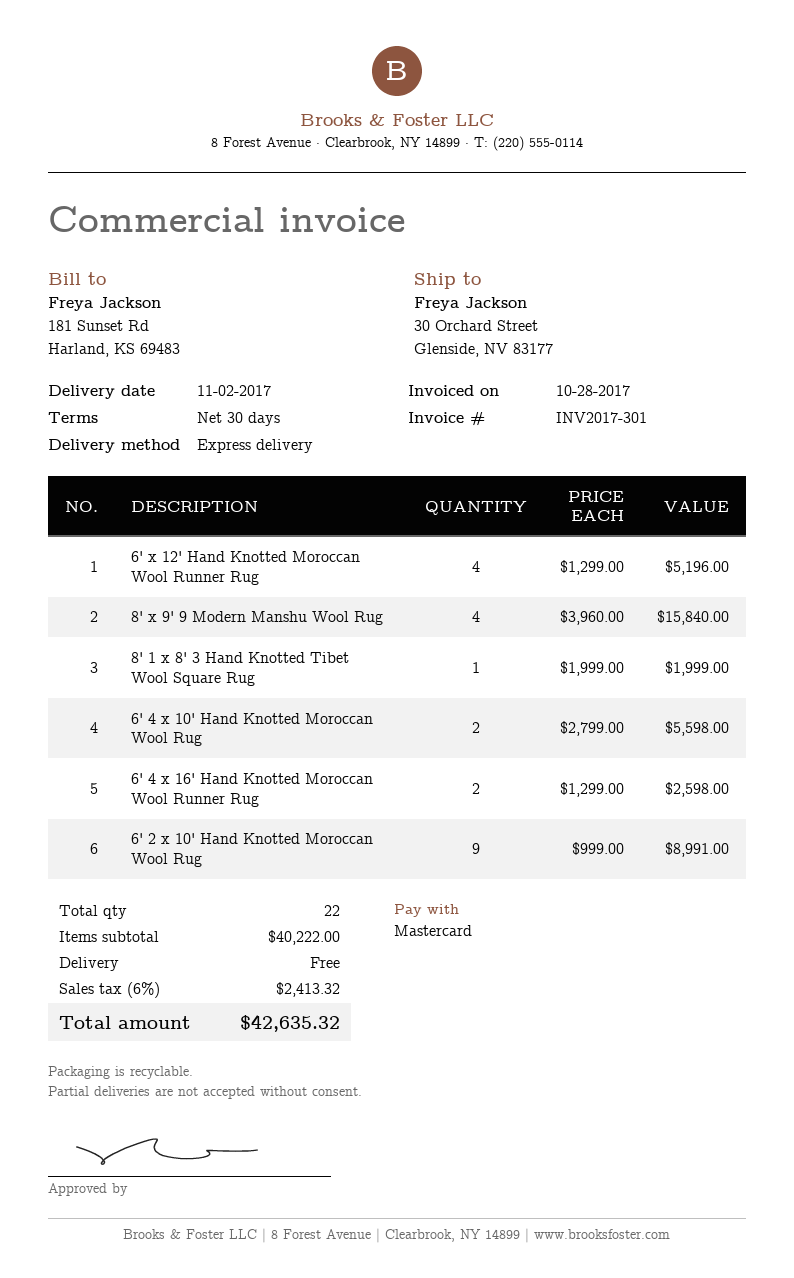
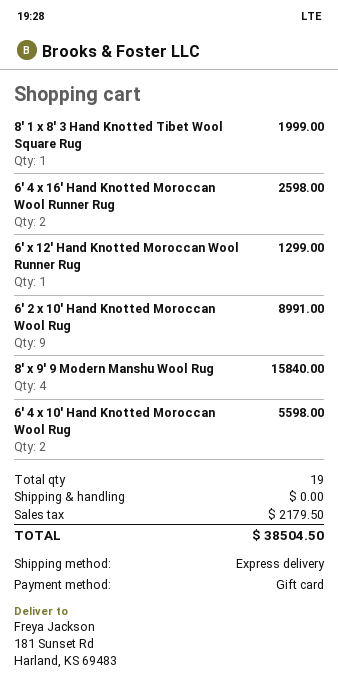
payment method: Mastercard -> gift card
ship to: 30 Orchard Street, Glenside, NV 83177 -> 181 Sunset Rd, Harland, KS 69483
6' x 12' Hand Knotted Moroccan Wool Runner Rug: 4 for 5196.00 -> 1 for 1299.00
total quantity: 22 -> 19
tax: 2413.32 -> 2179.50
total: 42635.32 -> 38504.50

